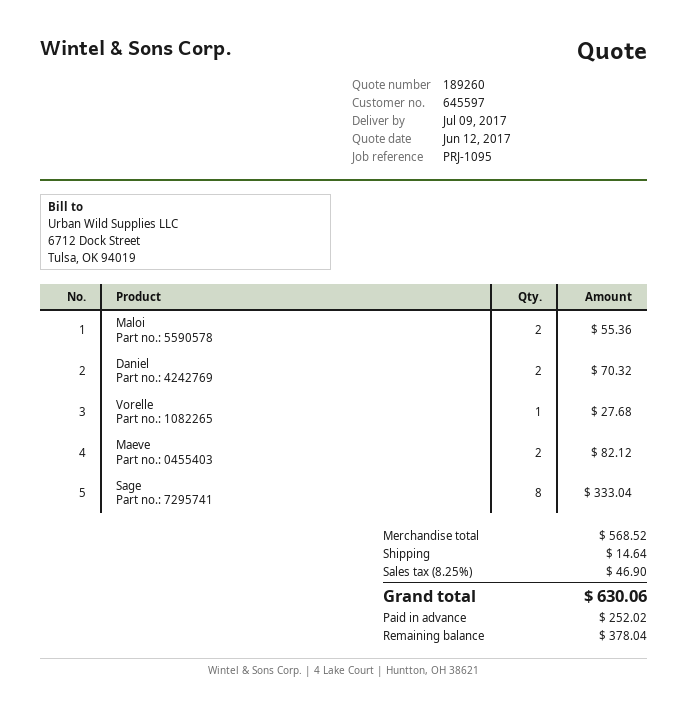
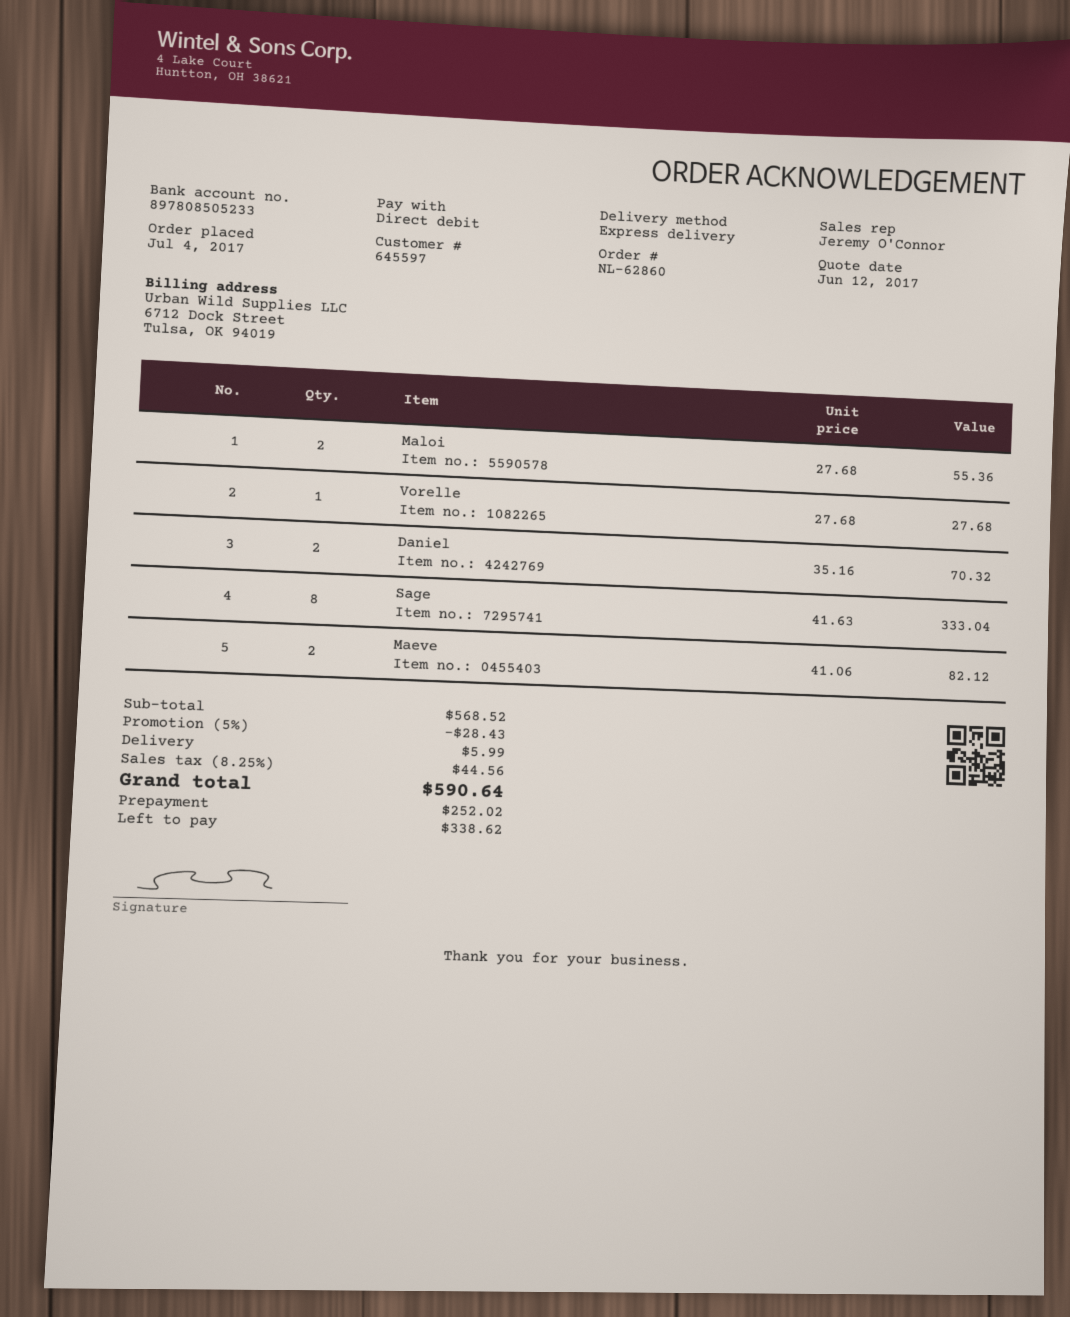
discount: none -> 5% = 28.43
shipping: 14.64 -> 5.99
tax: 8.25% = 46.90 -> 8.25% = 44.56
total: 630.06 -> 590.64
balance: 378.04 -> 338.62

